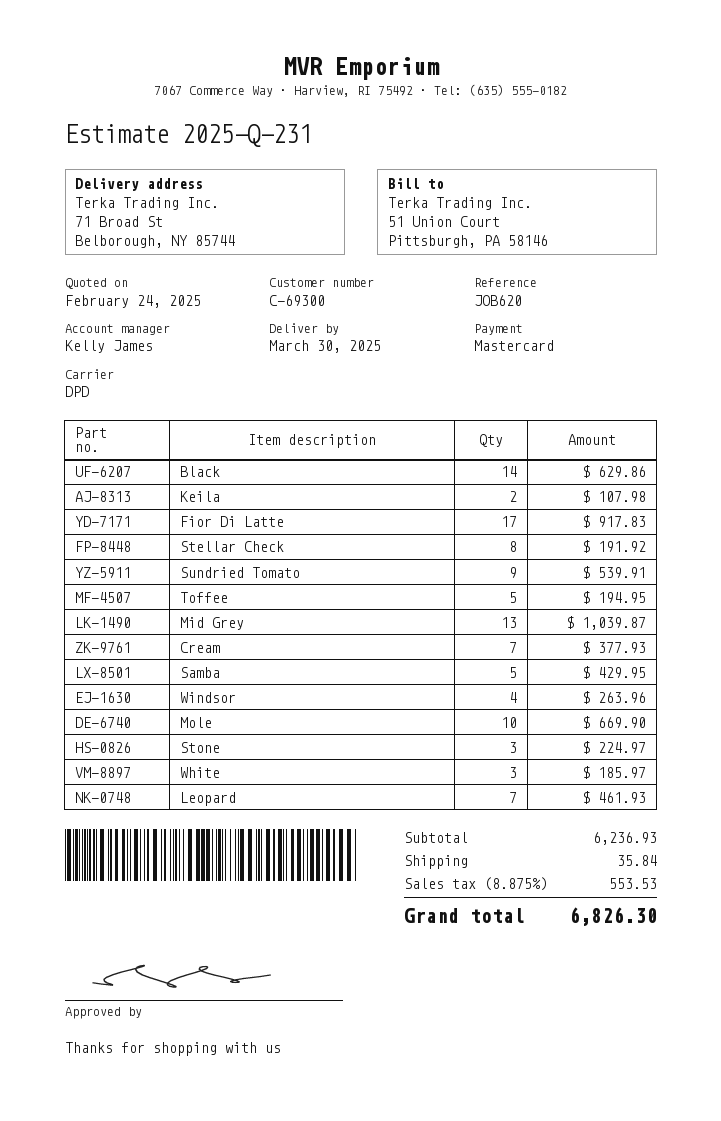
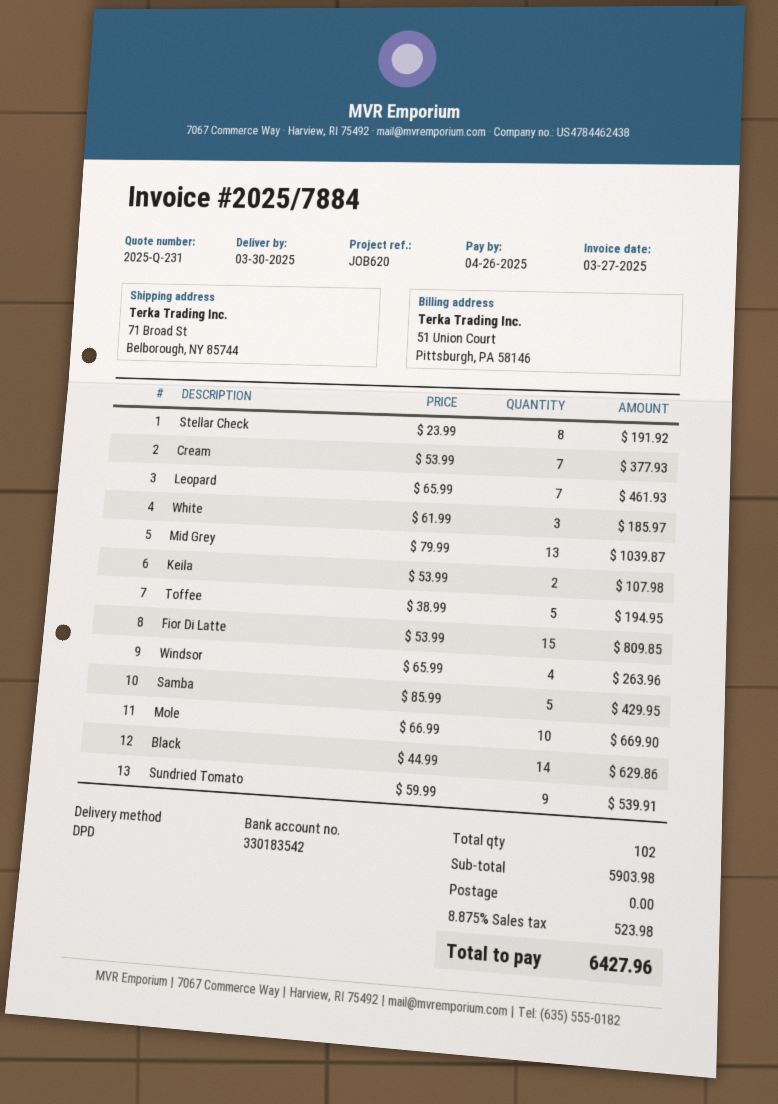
Fior Di Latte: 17 for 917.83 -> 15 for 809.85
Stone: 3 for 224.97 -> none
subtotal: 6236.93 -> 5903.98
shipping: 35.84 -> 0.00
tax: 8.875% = 553.53 -> 8.875% = 523.98
total: 6826.30 -> 6427.96

